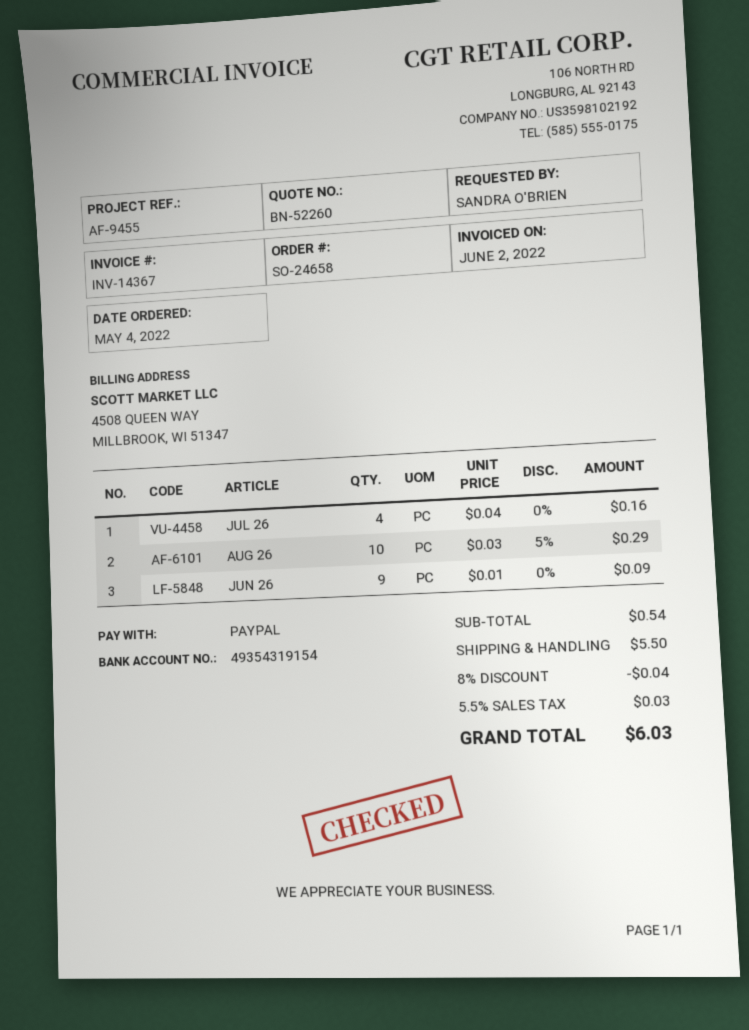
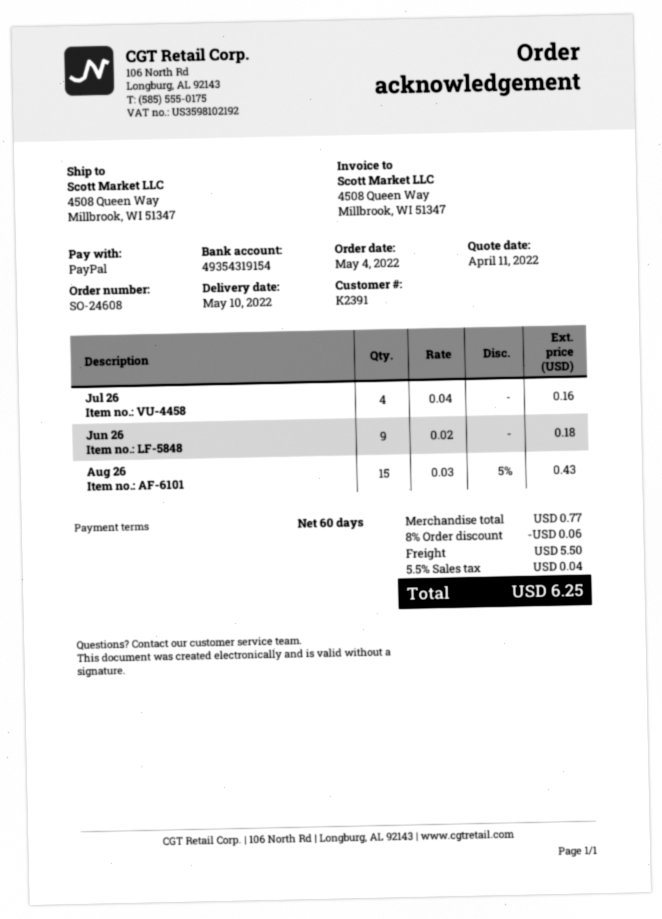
order number: SO-24658 -> SO-24608
AUG 26: 10 x 0.03 - 5% = 0.29 -> 15 x 0.03 - 5% = 0.43
JUN 26: 9 x 0.01 = 0.09 -> 9 x 0.02 = 0.18
subtotal: 0.54 -> 0.77
discount: 8% = 0.04 -> 8% = 0.06
tax: 5.5% = 0.03 -> 5.5% = 0.04
total: 6.03 -> 6.25

